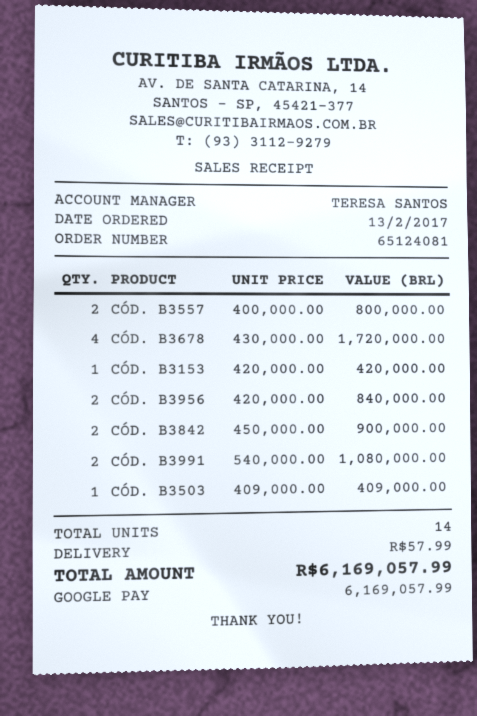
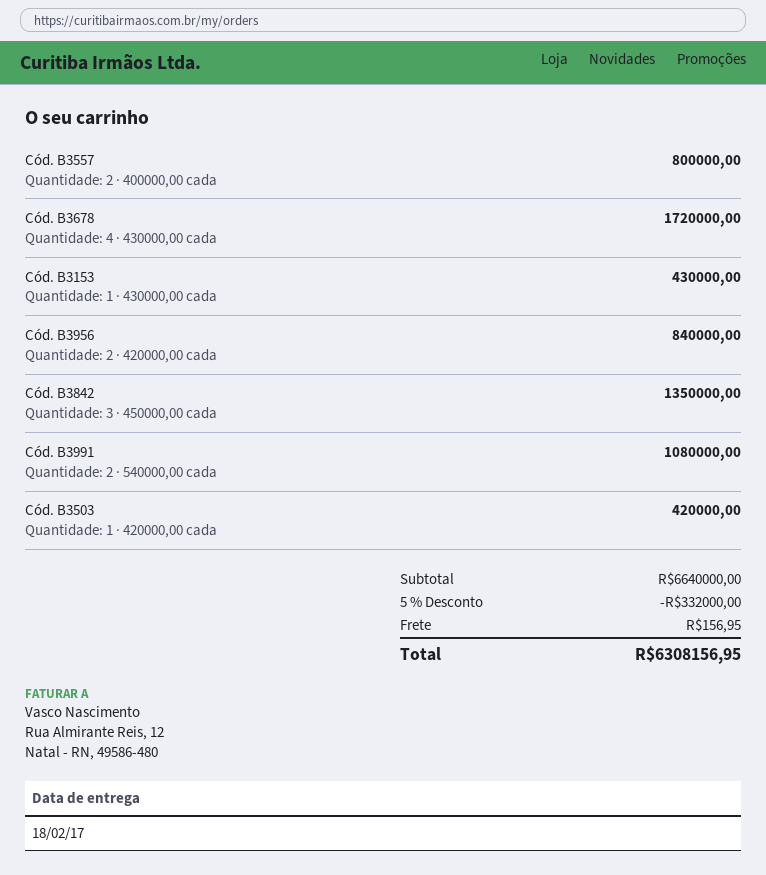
CÓD. B3153: 1 x 420000.00 = 420000.00 -> 1 x 430000.00 = 430000.00
CÓD. B3842: 2 x 450000.00 = 900000.00 -> 3 x 450000.00 = 1350000.00
CÓD. B3503: 1 x 409000.00 = 409000.00 -> 1 x 420000.00 = 420000.00
discount: none -> 5% = 332000.00
shipping: 57.99 -> 156.95
total: 6169057.99 -> 6308156.95

